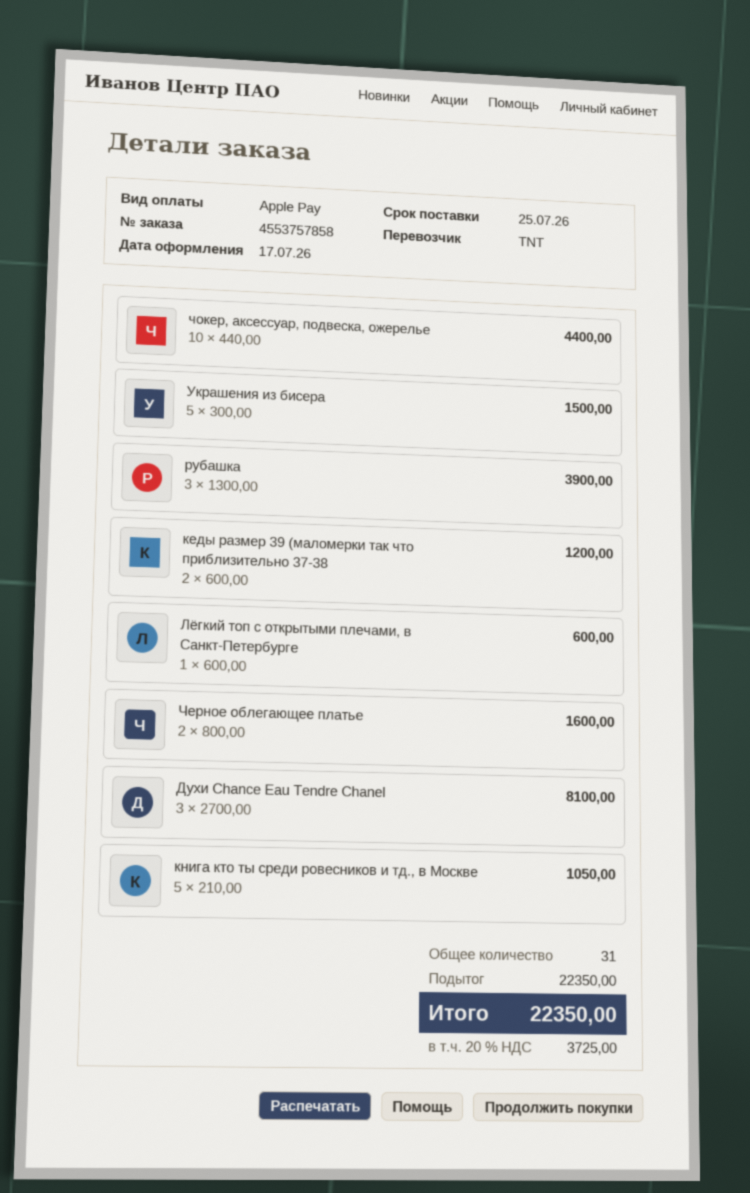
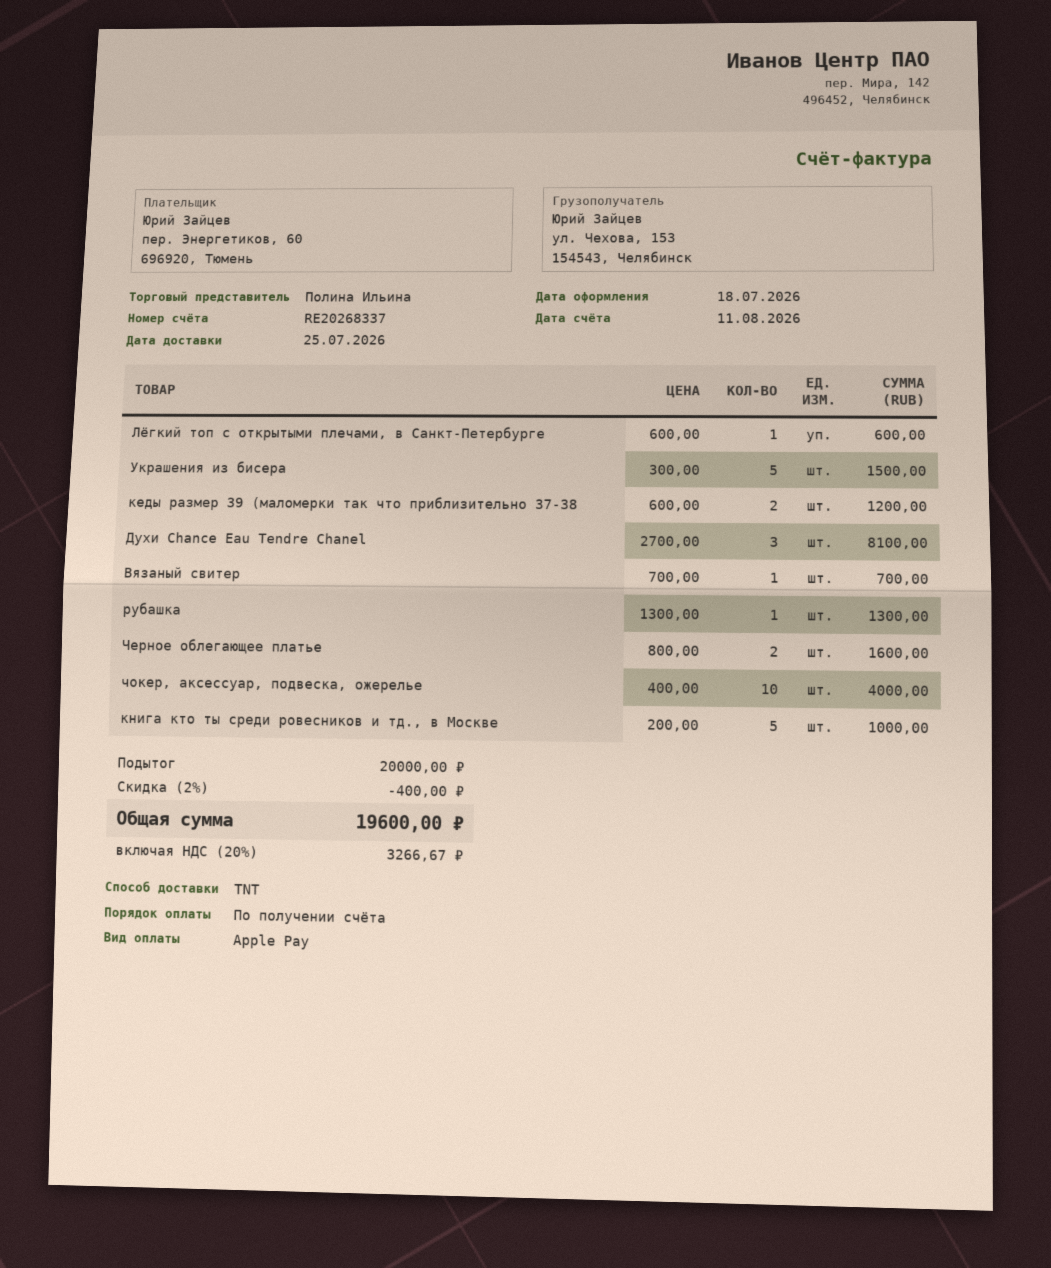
order date: 2026-07-17 -> 2026-07-18
чокер, аксессуар, подвеска, ожерелье: 10 x 440.00 = 4400.00 -> 10 x 400.00 = 4000.00
рубашка: 3 x 1300.00 = 3900.00 -> 1 x 1300.00 = 1300.00
книга кто ты среди ровесников и тд., в Москве: 5 x 210.00 = 1050.00 -> 5 x 200.00 = 1000.00
Вязаный свитер: none -> 1 x 700.00 = 700.00
subtotal: 22350.00 -> 20000.00
discount: none -> 2% = 400.00
tax: 20% = 3725.00 -> 20% = 3266.67
total: 22350.00 -> 19600.00

